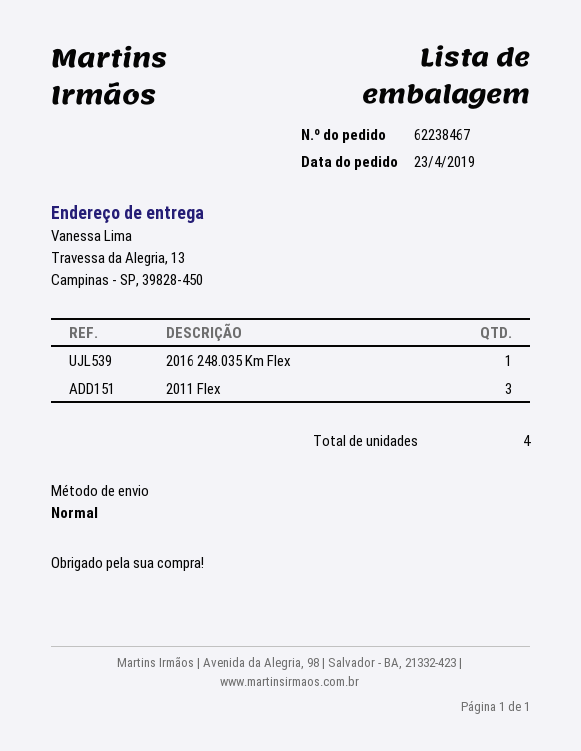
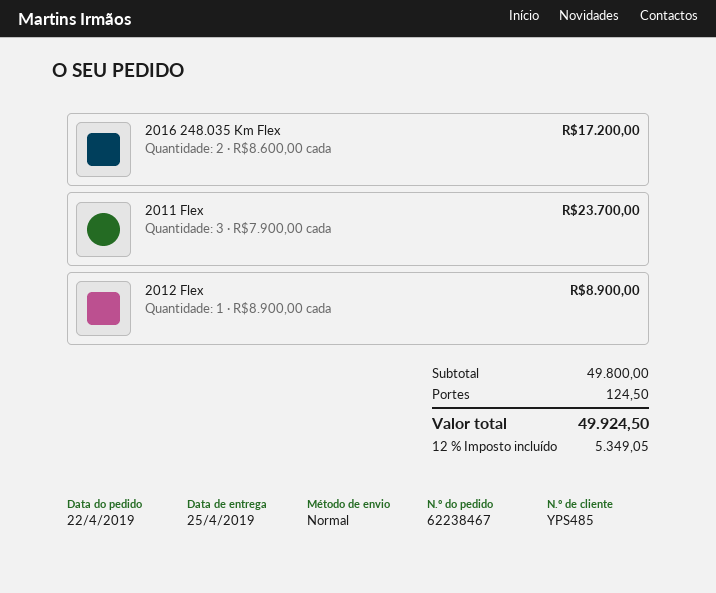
order date: 2019-04-23 -> 2019-04-22
2016 248.035 Km Flex: 1 -> 2
2012 Flex: none -> 1

